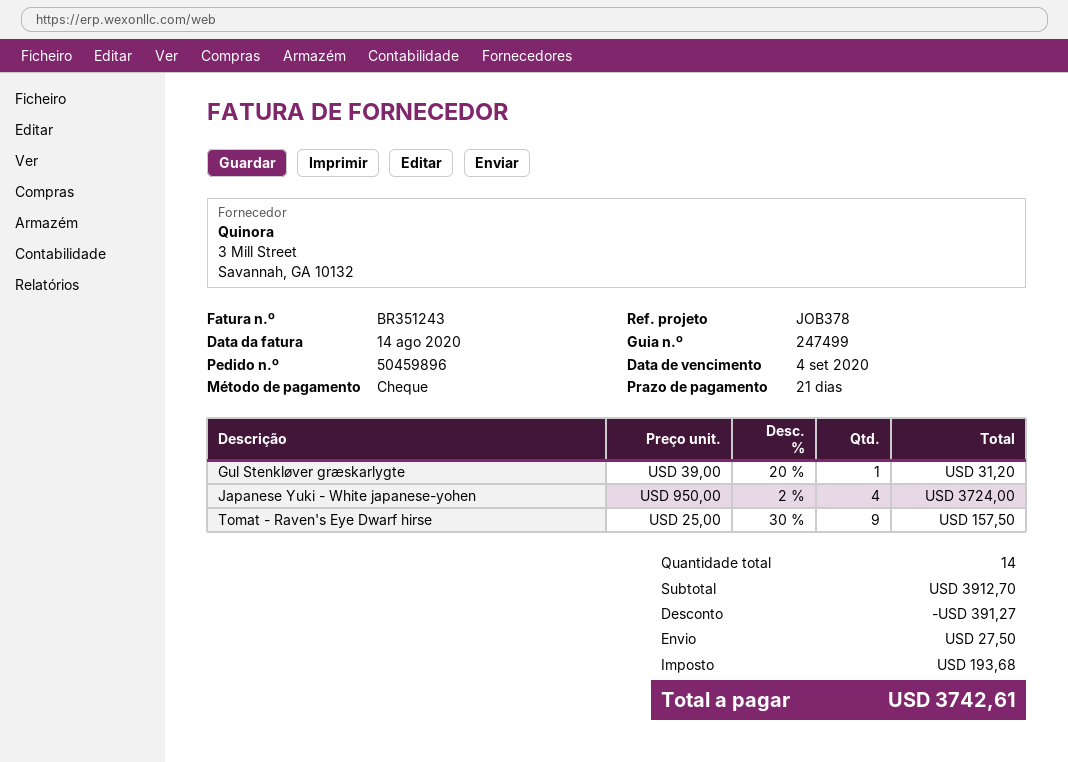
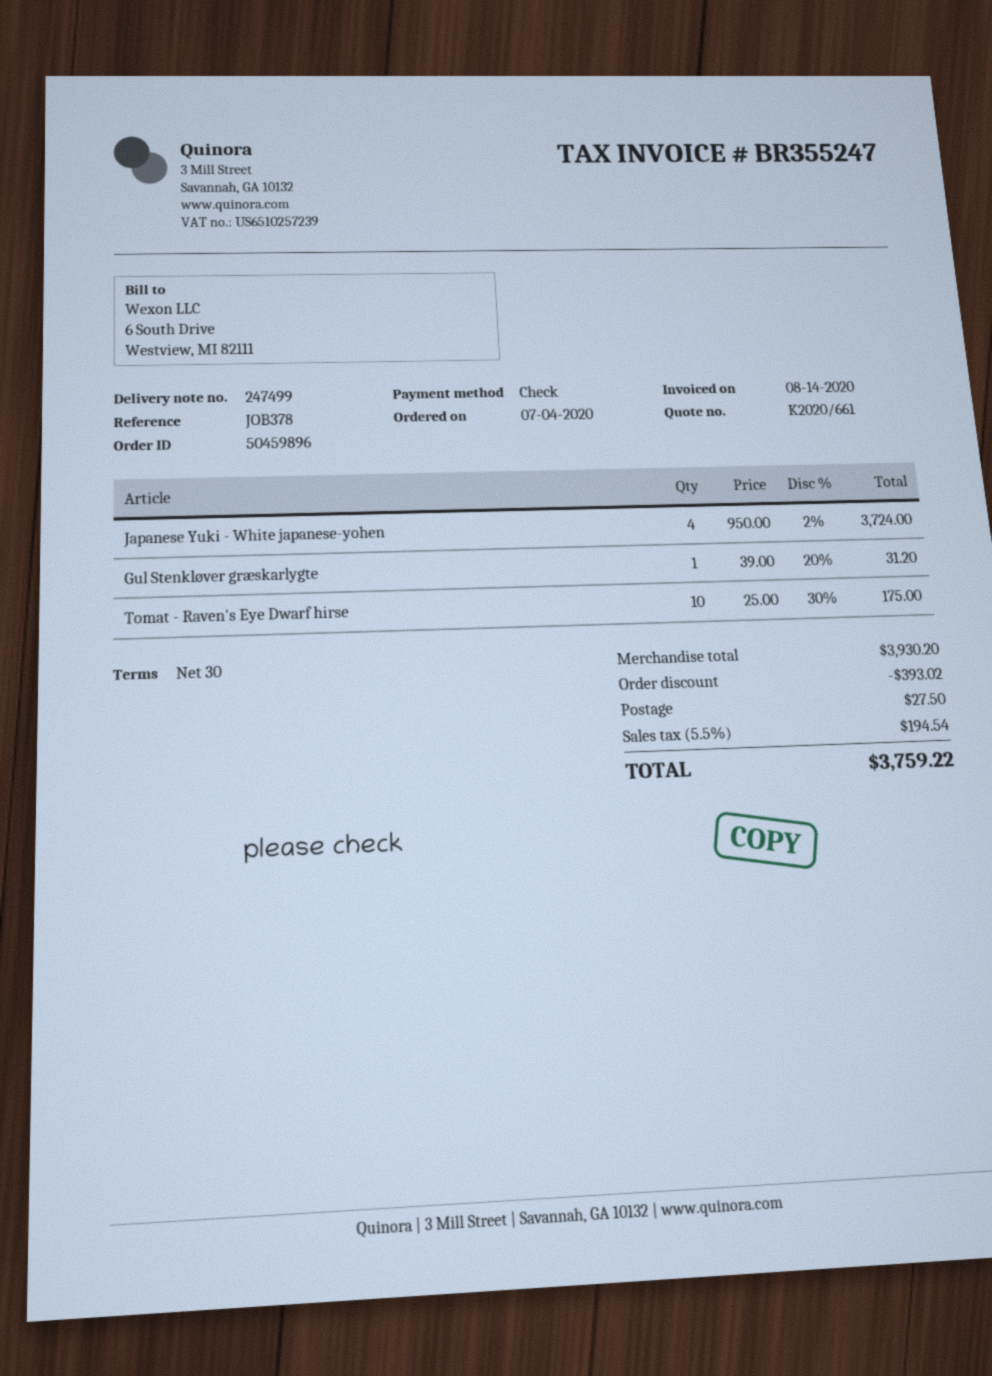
invoice number: BR351243 -> BR355247
payment terms: 21 days -> 30 days
Tomat - Raven's Eye Dwarf hirse: 9 x 25.00 - 30% = 157.50 -> 10 x 25.00 - 30% = 175.00
subtotal: 3912.70 -> 3930.20
discount: 391.27 -> 393.02
tax: 193.68 -> 194.54
total: 3742.61 -> 3759.22

